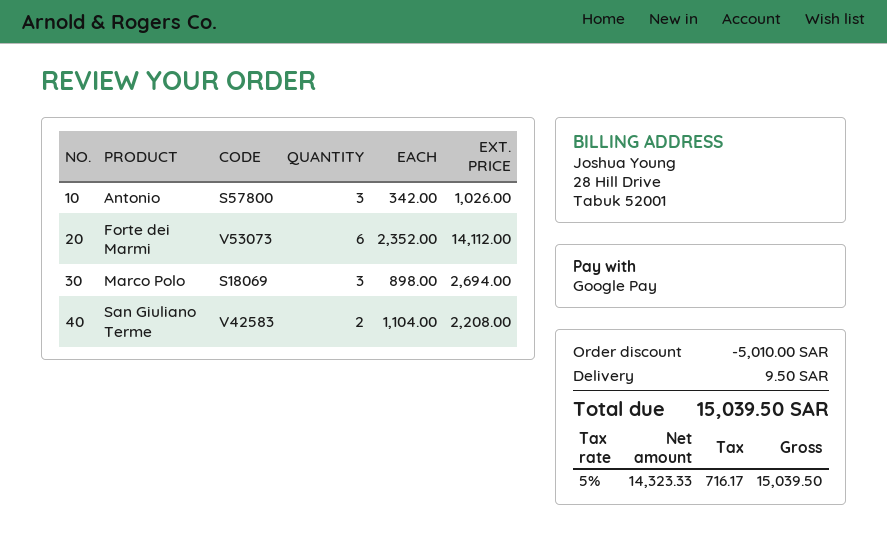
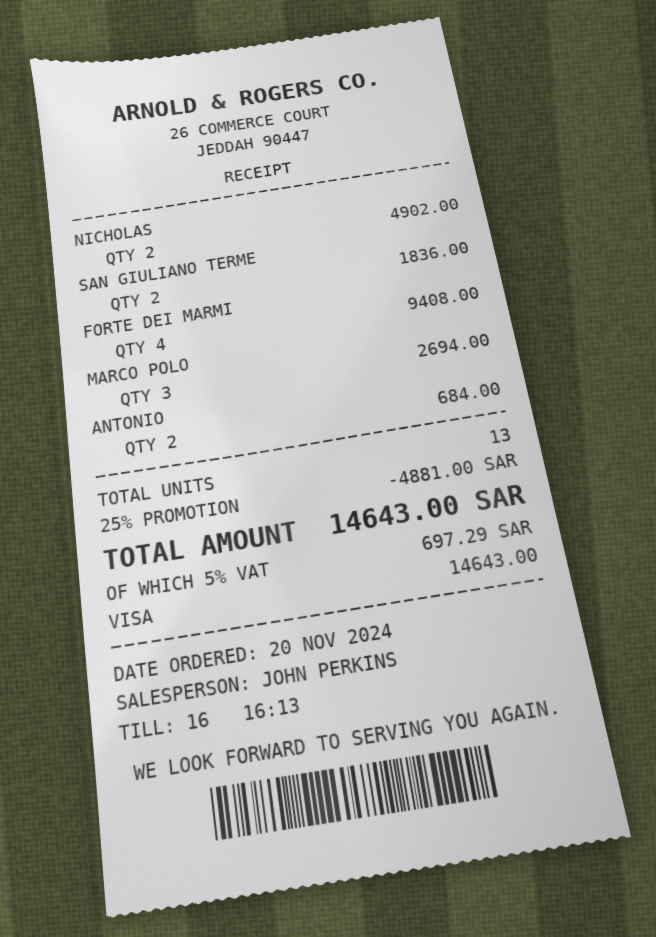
payment method: Google Pay -> Visa
Antonio: 3 for 1026.00 -> 2 for 684.00
Forte dei Marmi: 6 for 14112.00 -> 4 for 9408.00
San Giuliano Terme: 2 for 2208.00 -> 2 for 1836.00
NICHOLAS: none -> 2 for 4902.00
discount: 5010.00 -> 4881.00
shipping: 9.50 -> none
tax: 5% = 716.17 -> 5% = 697.29
total: 15039.50 -> 14643.00

